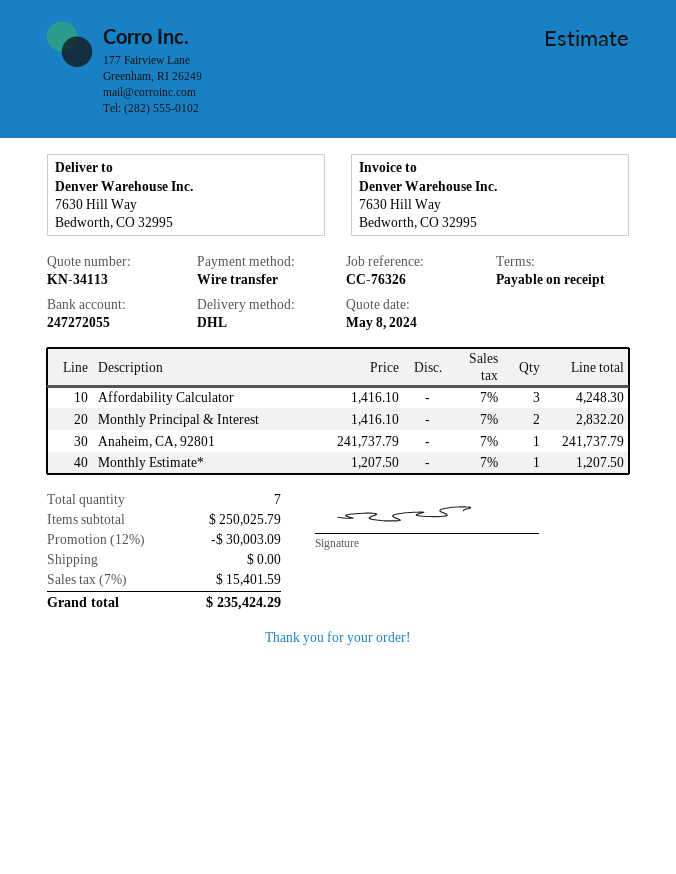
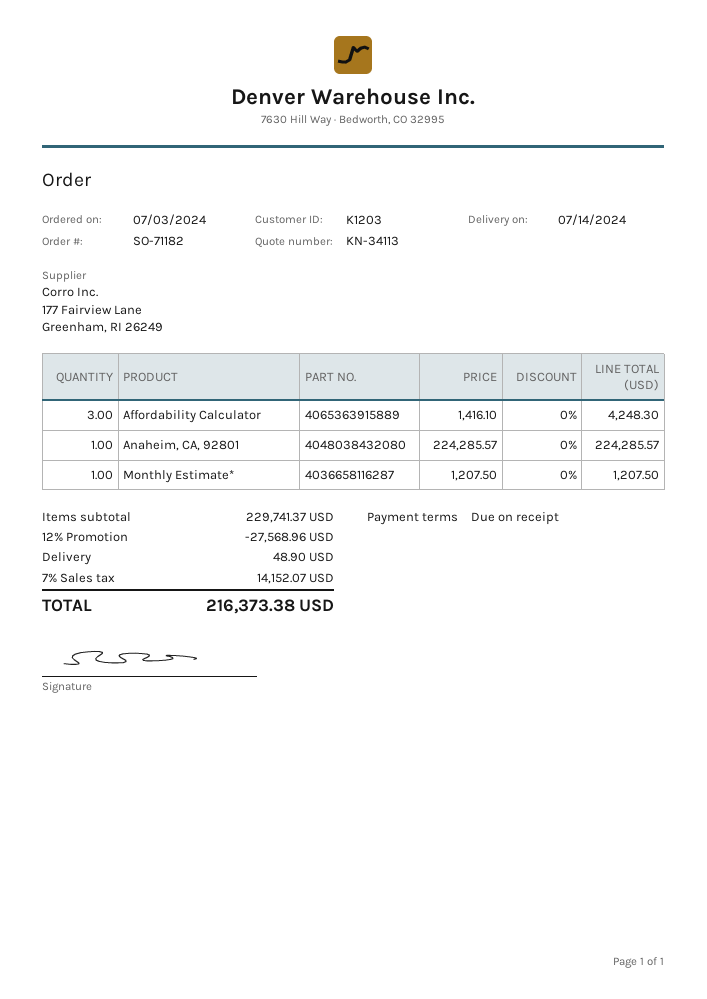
Monthly Principal & Interest: 2 x 1416.10 = 2832.20 -> none
Anaheim, CA, 92801: 1 x 241737.79 = 241737.79 -> 1 x 224285.57 = 224285.57
subtotal: 250025.79 -> 229741.37
discount: 12% = 30003.09 -> 12% = 27568.96
shipping: 0.00 -> 48.90
tax: 7% = 15401.59 -> 7% = 14152.07
total: 235424.29 -> 216373.38

